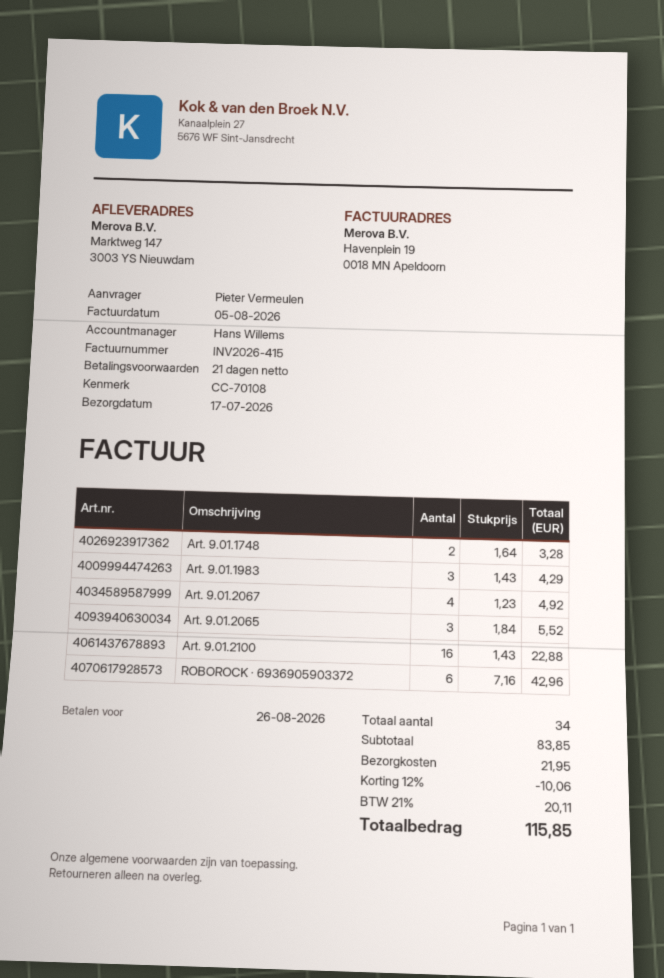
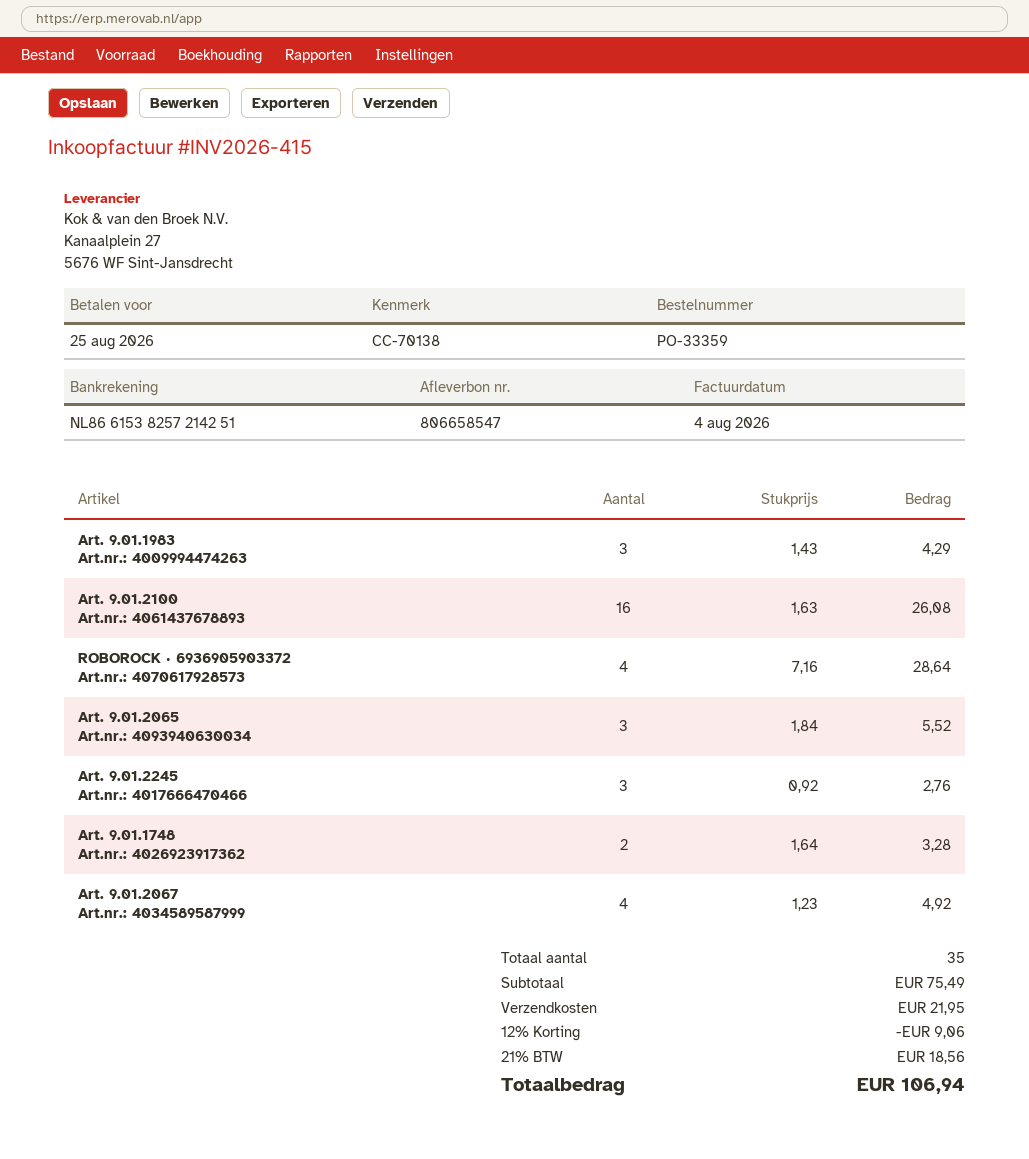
invoice date: 2026-08-05 -> 2026-08-04
due date: 2026-08-26 -> 2026-08-25
reference: CC-70108 -> CC-70138
Art. 9.01.2100: 16 x 1.43 = 22.88 -> 16 x 1.63 = 26.08
ROBOROCK · 6936905903372: 6 x 7.16 = 42.96 -> 4 x 7.16 = 28.64
Art. 9.01.2245: none -> 3 x 0.92 = 2.76
total quantity: 34 -> 35
subtotal: 83.85 -> 75.49
discount: 12% = 10.06 -> 12% = 9.06
tax: 21% = 20.11 -> 21% = 18.56
total: 115.85 -> 106.94

